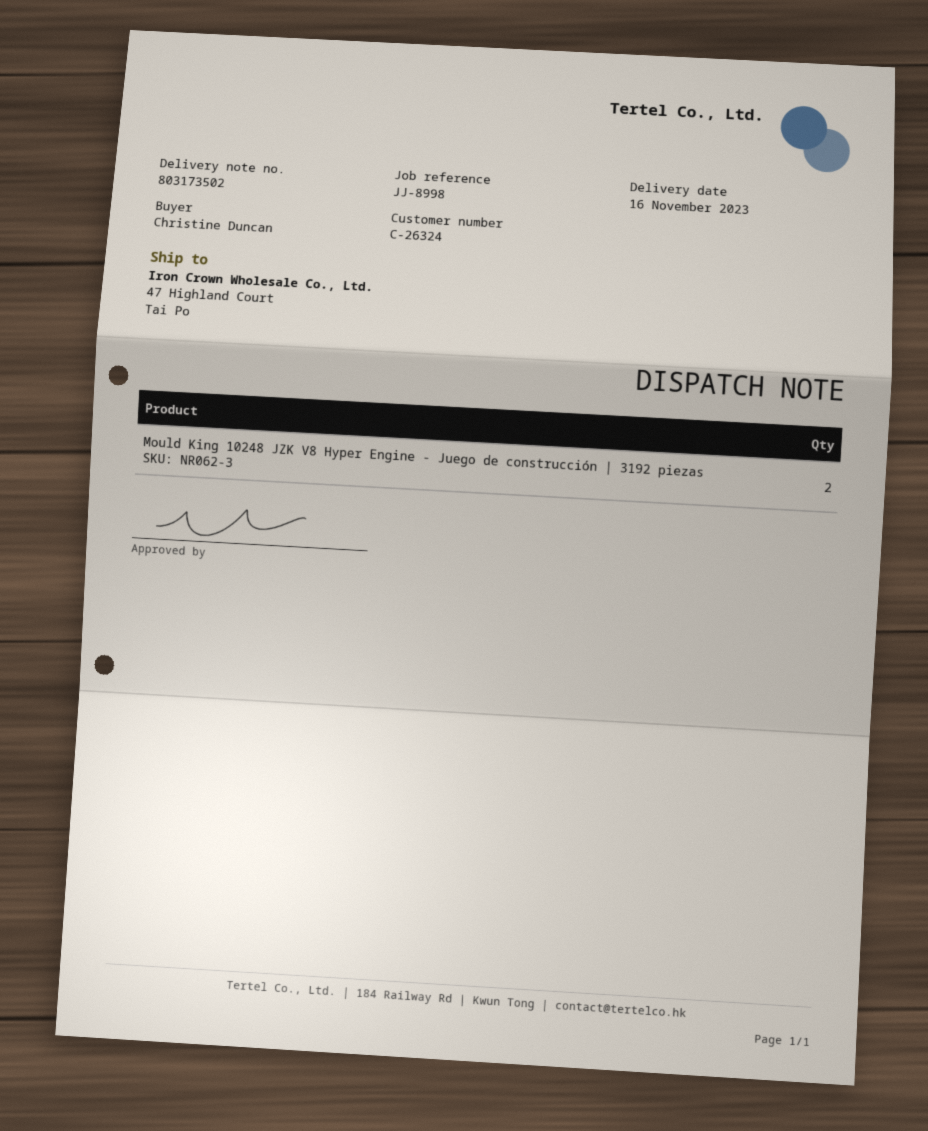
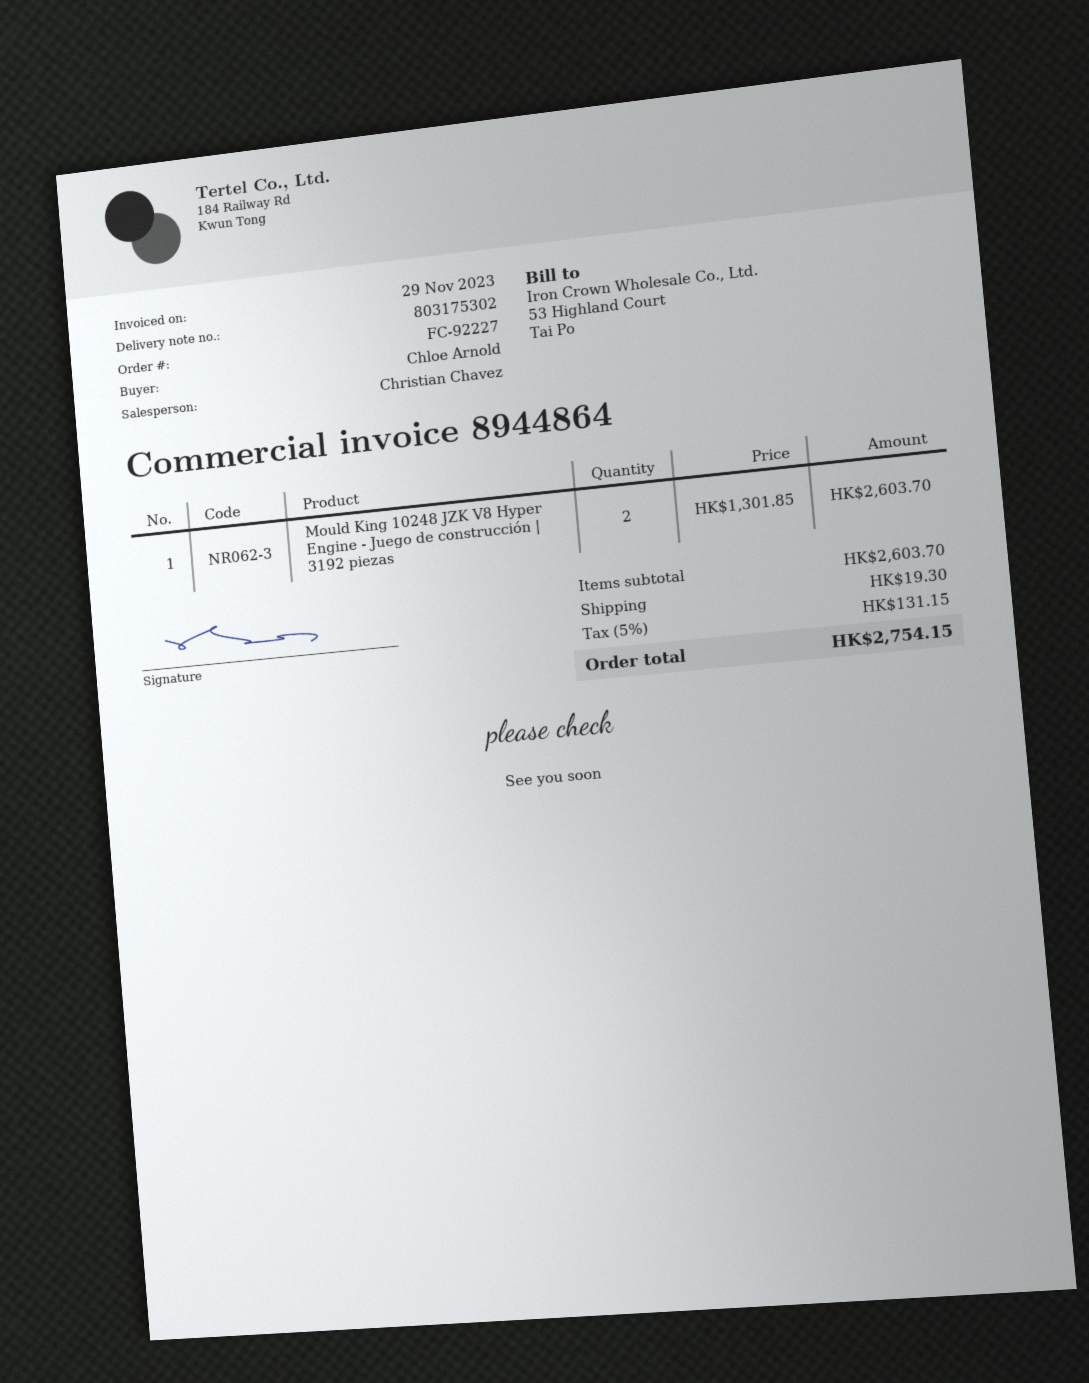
delivery note number: 803173502 -> 803175302
ordered by: Christine Duncan -> Chloe Arnold

